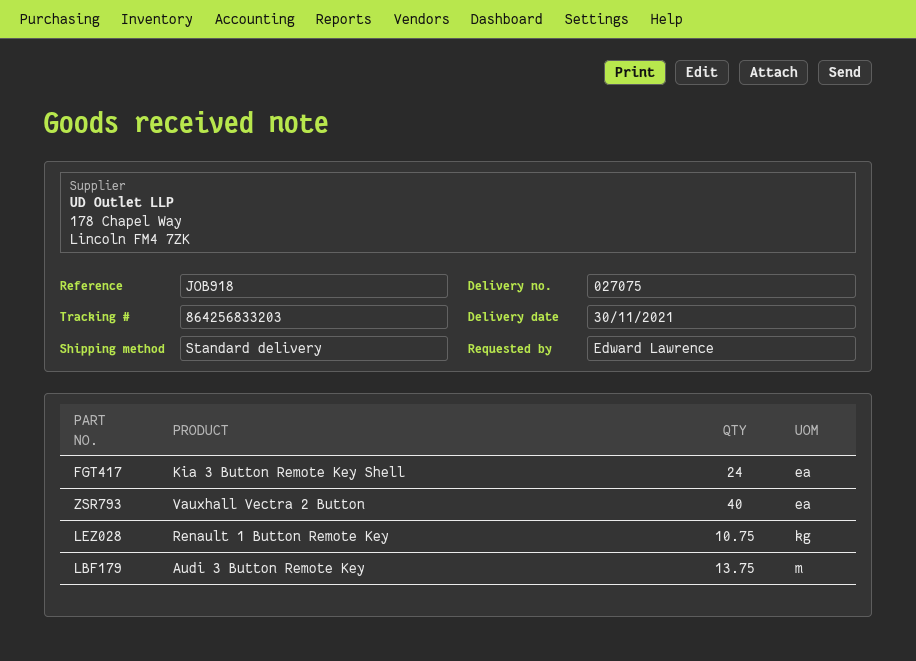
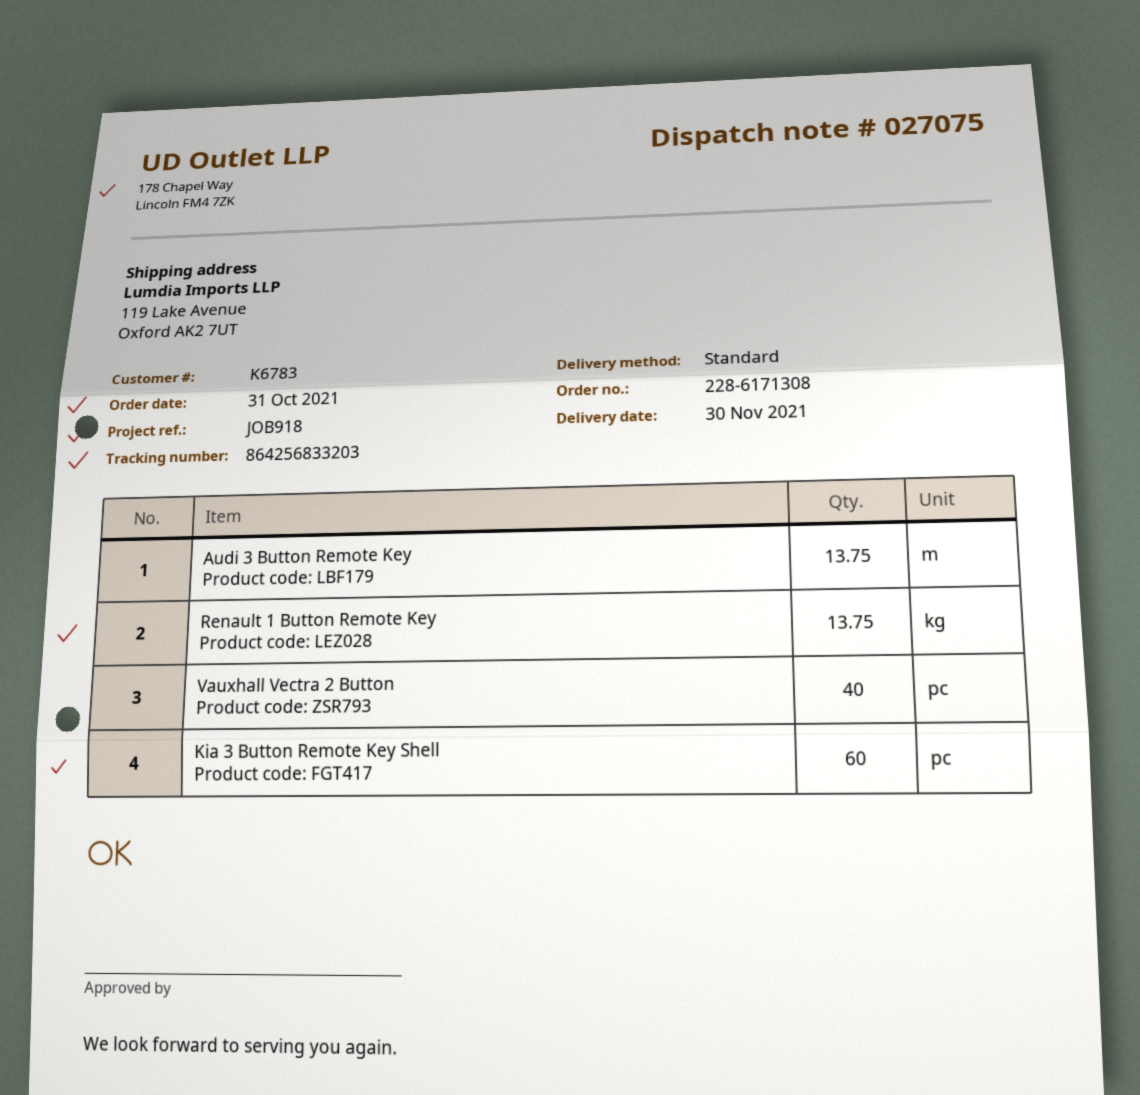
Kia 3 Button Remote Key Shell: 24 -> 60
Renault 1 Button Remote Key: 10.75 -> 13.75

